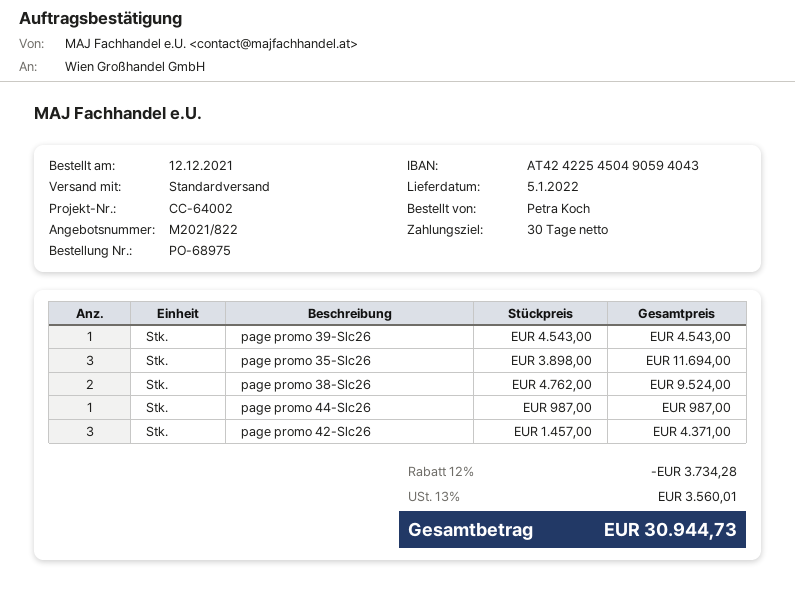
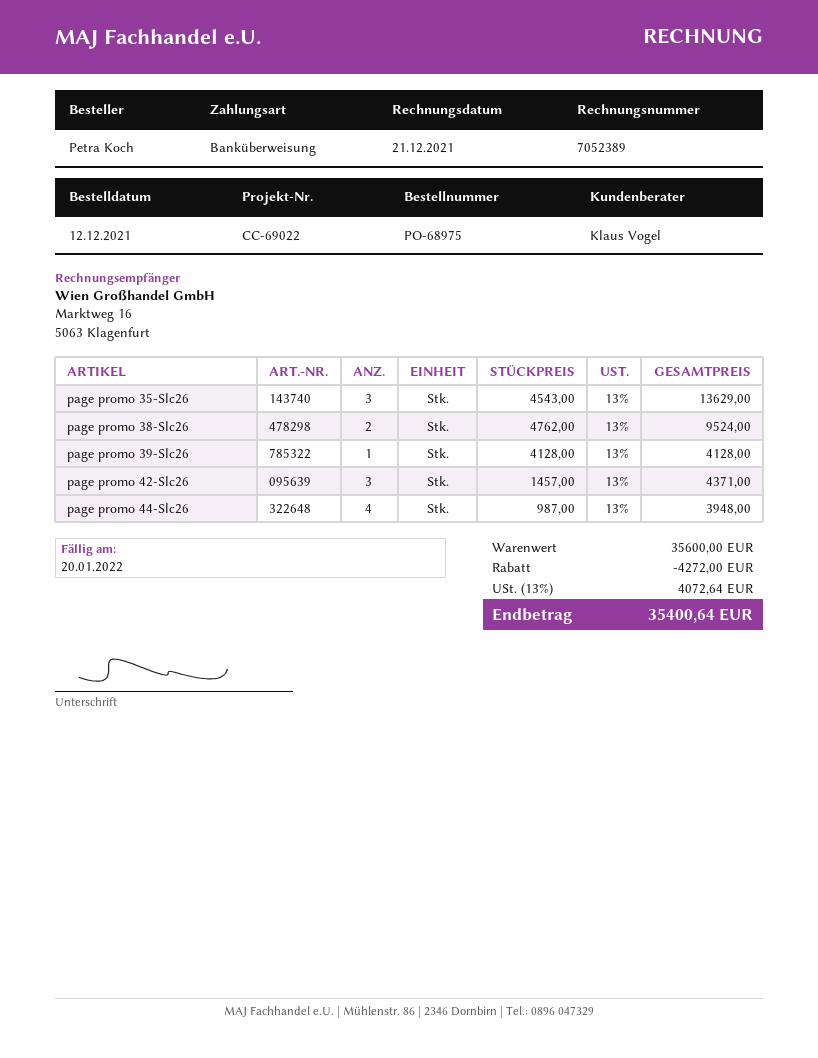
reference: CC-64002 -> CC-69022
page promo 39-Slc26: 1 x 4543.00 = 4543.00 -> 1 x 4128.00 = 4128.00
page promo 35-Slc26: 3 x 3898.00 = 11694.00 -> 3 x 4543.00 = 13629.00
page promo 44-Slc26: 1 x 987.00 = 987.00 -> 4 x 987.00 = 3948.00
discount: 3734.28 -> 4272.00
tax: 13% = 3560.01 -> 13% = 4072.64
total: 30944.73 -> 35400.64

